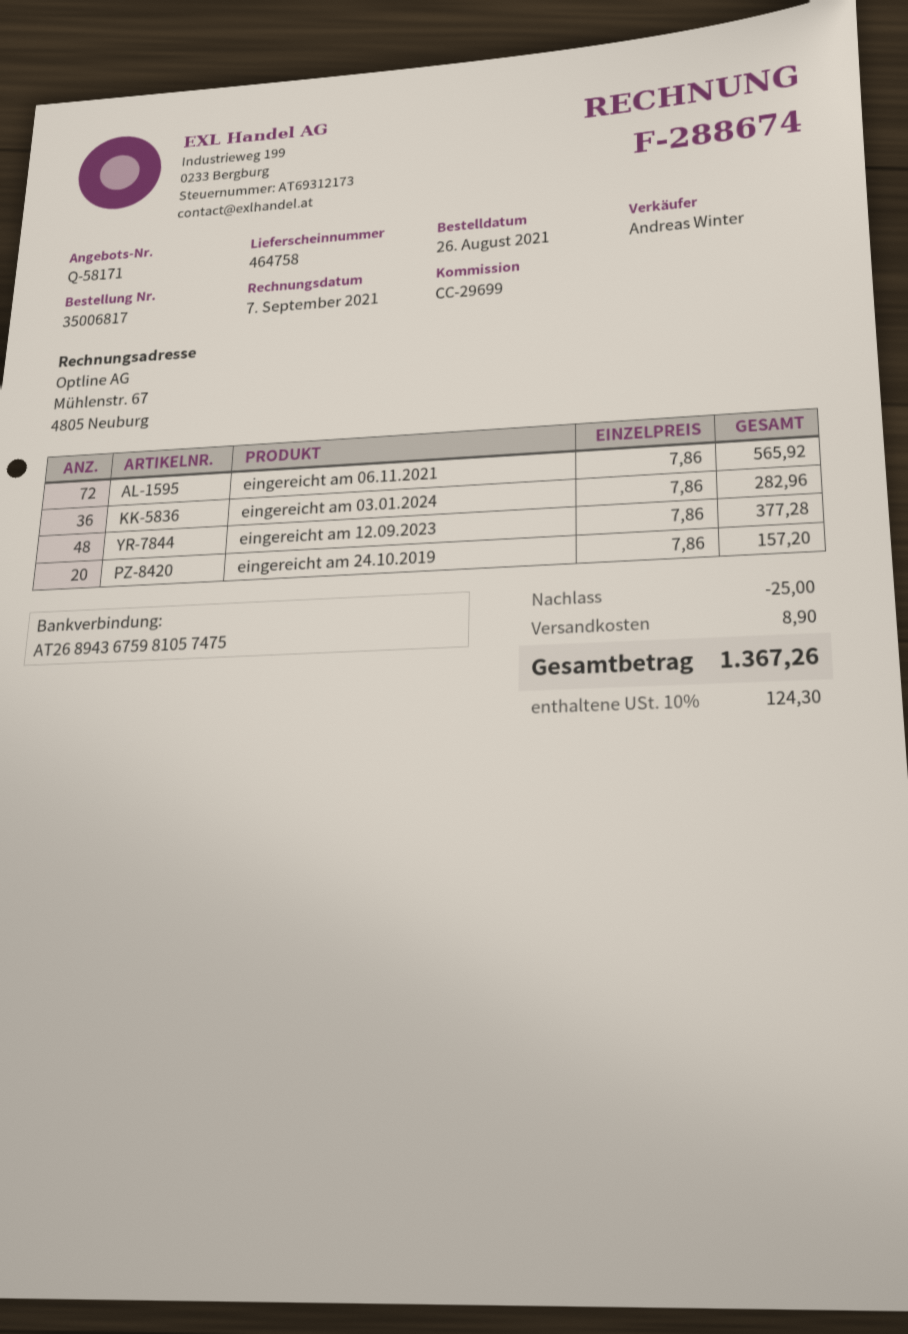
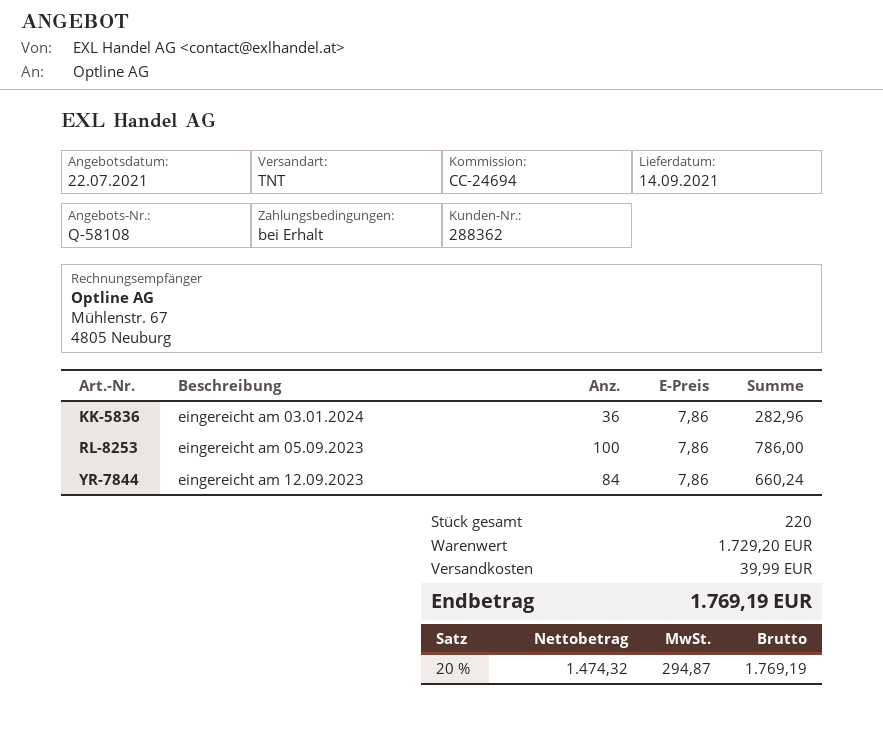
quote number: Q-58171 -> Q-58108
reference: CC-29699 -> CC-24694
eingereicht am 06.11.2021: 72 x 7.86 = 565.92 -> none
eingereicht am 12.09.2023: 48 x 7.86 = 377.28 -> 84 x 7.86 = 660.24
eingereicht am 24.10.2019: 20 x 7.86 = 157.20 -> none
eingereicht am 05.09.2023: none -> 100 x 7.86 = 786.00
discount: 25.00 -> none
shipping: 8.90 -> 39.99
tax: 10% = 124.30 -> 20% = 294.87
total: 1367.26 -> 1769.19

